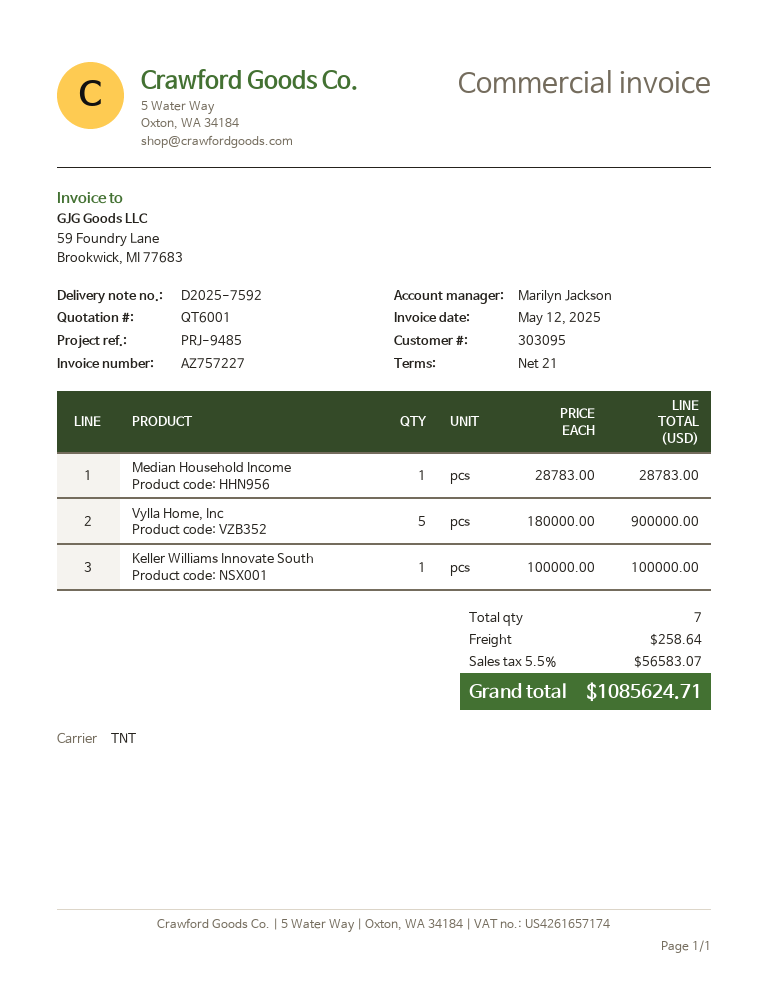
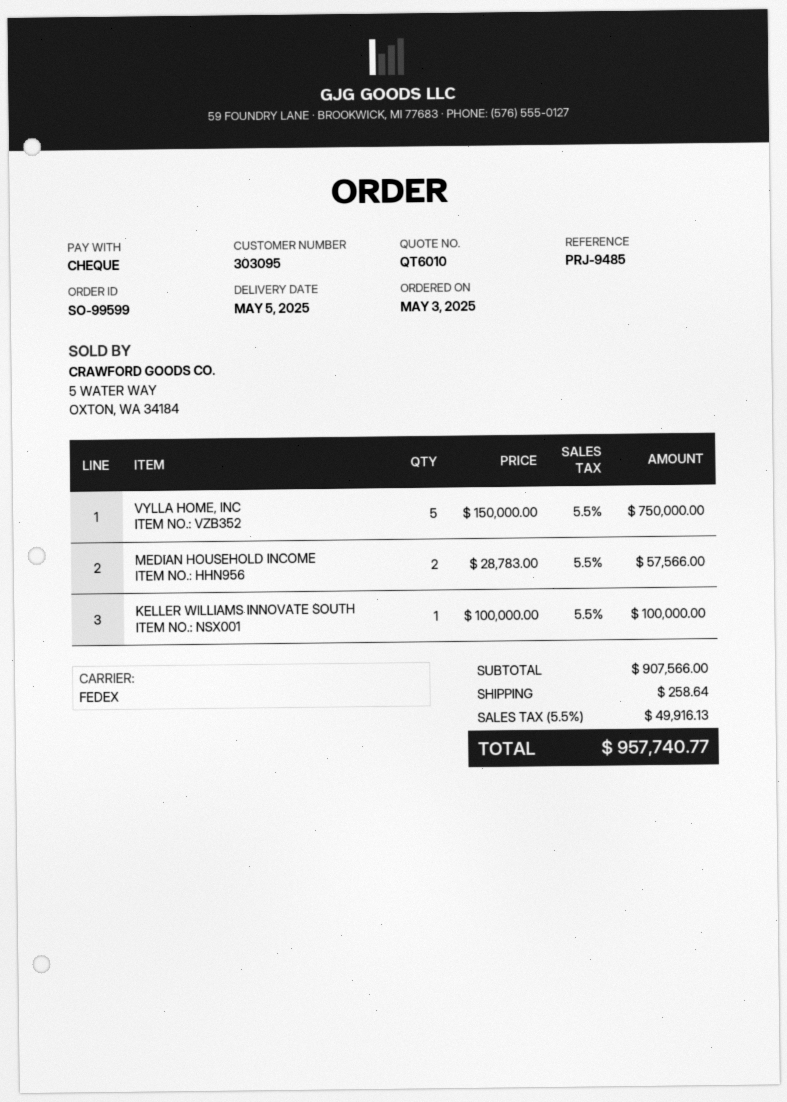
quote number: QT6001 -> QT6010
shipping method: TNT -> FedEx
Median Household Income: 1 x 28783.00 = 28783.00 -> 2 x 28783.00 = 57566.00
Vylla Home, Inc: 5 x 180000.00 = 900000.00 -> 5 x 150000.00 = 750000.00
tax: 5.5% = 56583.07 -> 5.5% = 49916.13
total: 1085624.71 -> 957740.77

